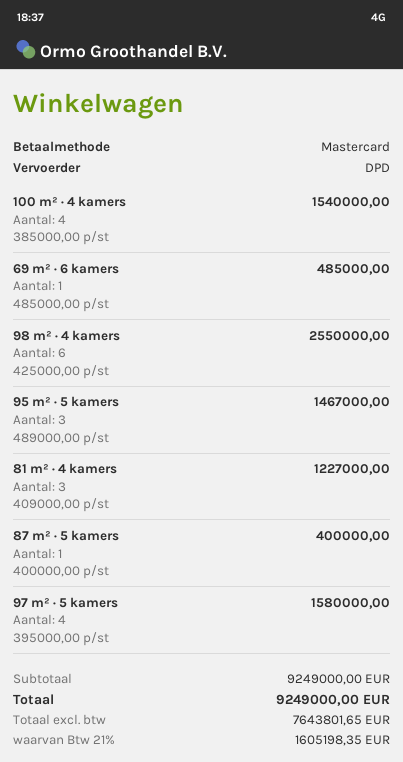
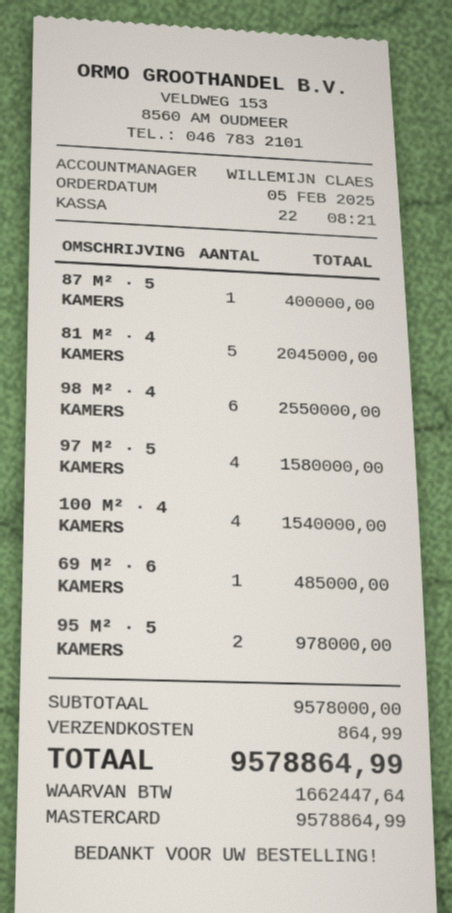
95 m² · 5 kamers: 3 for 1467000.00 -> 2 for 978000.00
81 m² · 4 kamers: 3 for 1227000.00 -> 5 for 2045000.00
subtotal: 9249000.00 -> 9578000.00
shipping: none -> 864.99
tax: 1605198.35 -> 1662447.64
total: 9249000.00 -> 9578864.99

